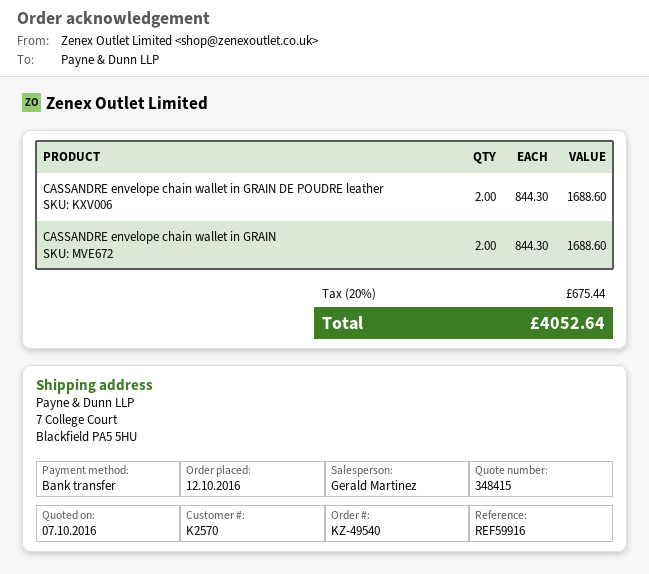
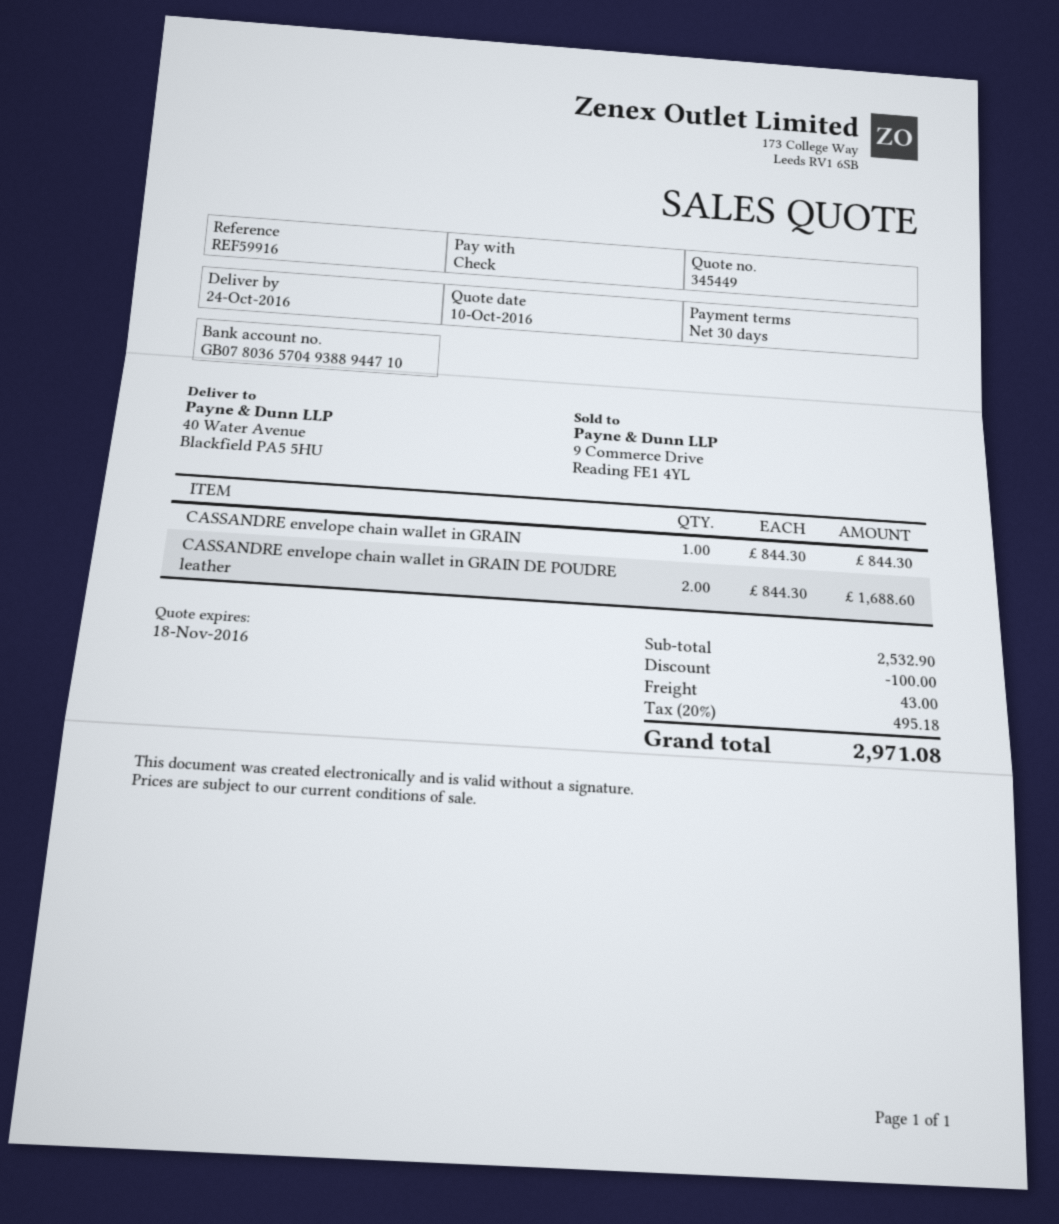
quote number: 348415 -> 345449
quote date: 2016-10-07 -> 2016-10-10
payment method: bank transfer -> cheque
ship to: 7 College Court, Blackfield PA5 5HU -> 40 Water Avenue, Blackfield PA5 5HU
CASSANDRE envelope chain wallet in GRAIN: 2 x 844.30 = 1688.60 -> 1 x 844.30 = 844.30
discount: none -> 100.00
shipping: none -> 43.00
tax: 20% = 675.44 -> 20% = 495.18
total: 4052.64 -> 2971.08

